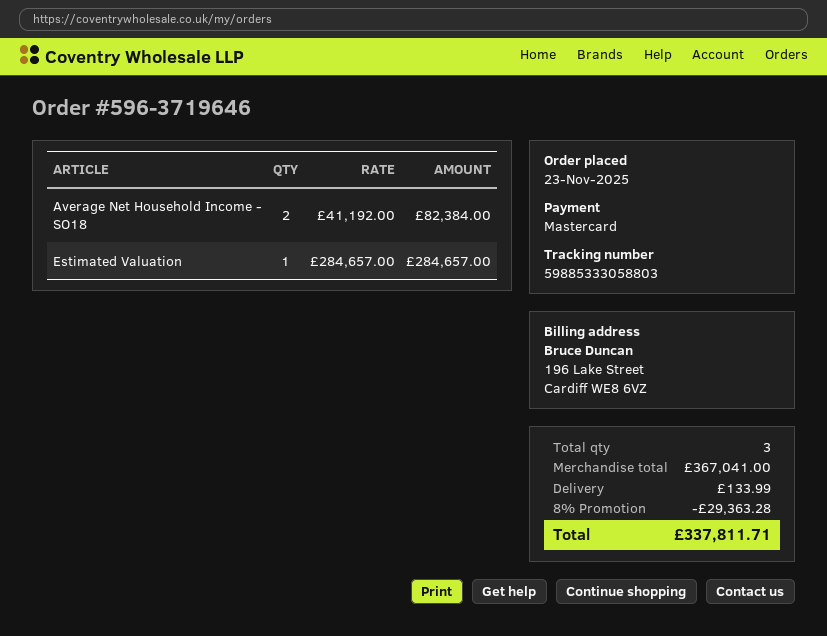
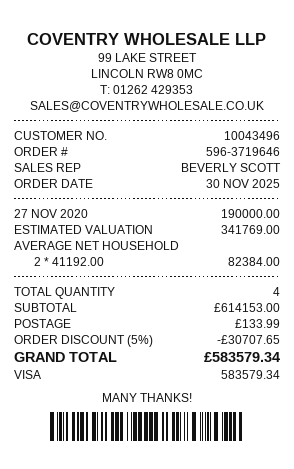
order date: 2025-11-23 -> 2025-11-30
payment method: Mastercard -> Visa
Estimated Valuation: 1 x 284657.00 = 284657.00 -> 1 x 341769.00 = 341769.00
27 NOV 2020: none -> 1 x 190000.00 = 190000.00
total quantity: 3 -> 4
subtotal: 367041.00 -> 614153.00
discount: 8% = 29363.28 -> 5% = 30707.65
total: 337811.71 -> 583579.34

